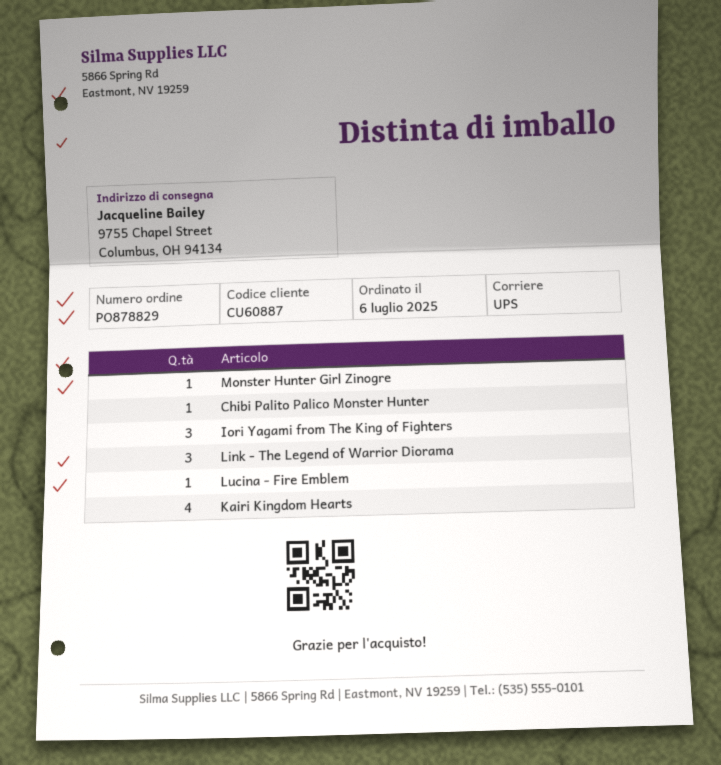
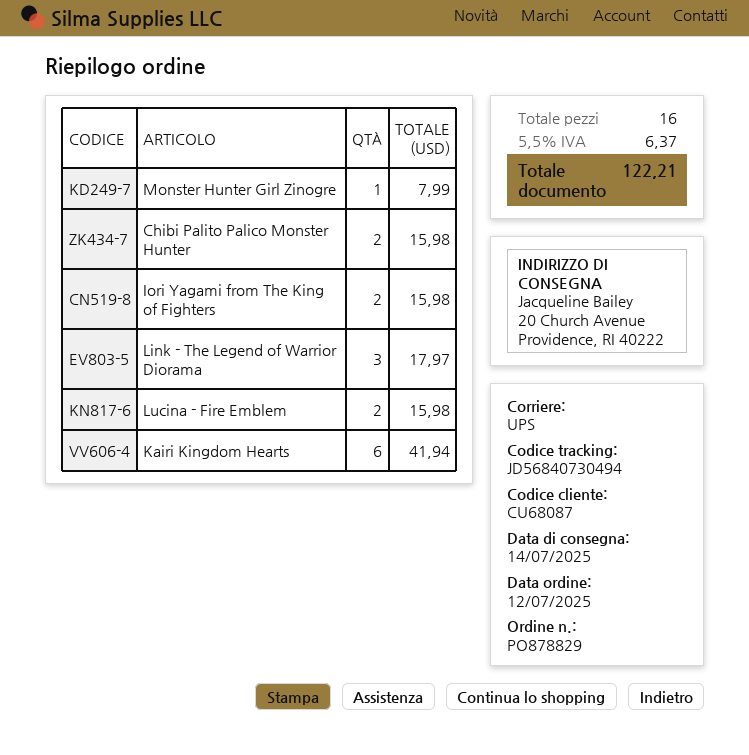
order date: 2025-07-06 -> 2025-07-12
customer number: CU60887 -> CU68087
ship to: 9755 Chapel Street, Columbus, OH 94134 -> 20 Church Avenue, Providence, RI 40222
Chibi Palito Palico Monster Hunter: 1 -> 2
Iori Yagami from The King of Fighters: 3 -> 2
Lucina - Fire Emblem: 1 -> 2
Kairi Kingdom Hearts: 4 -> 6

